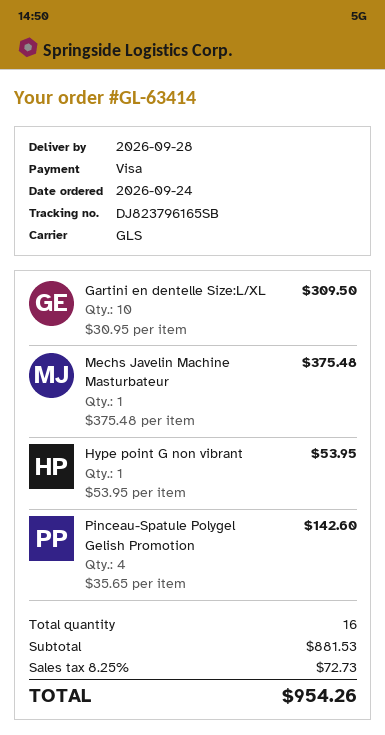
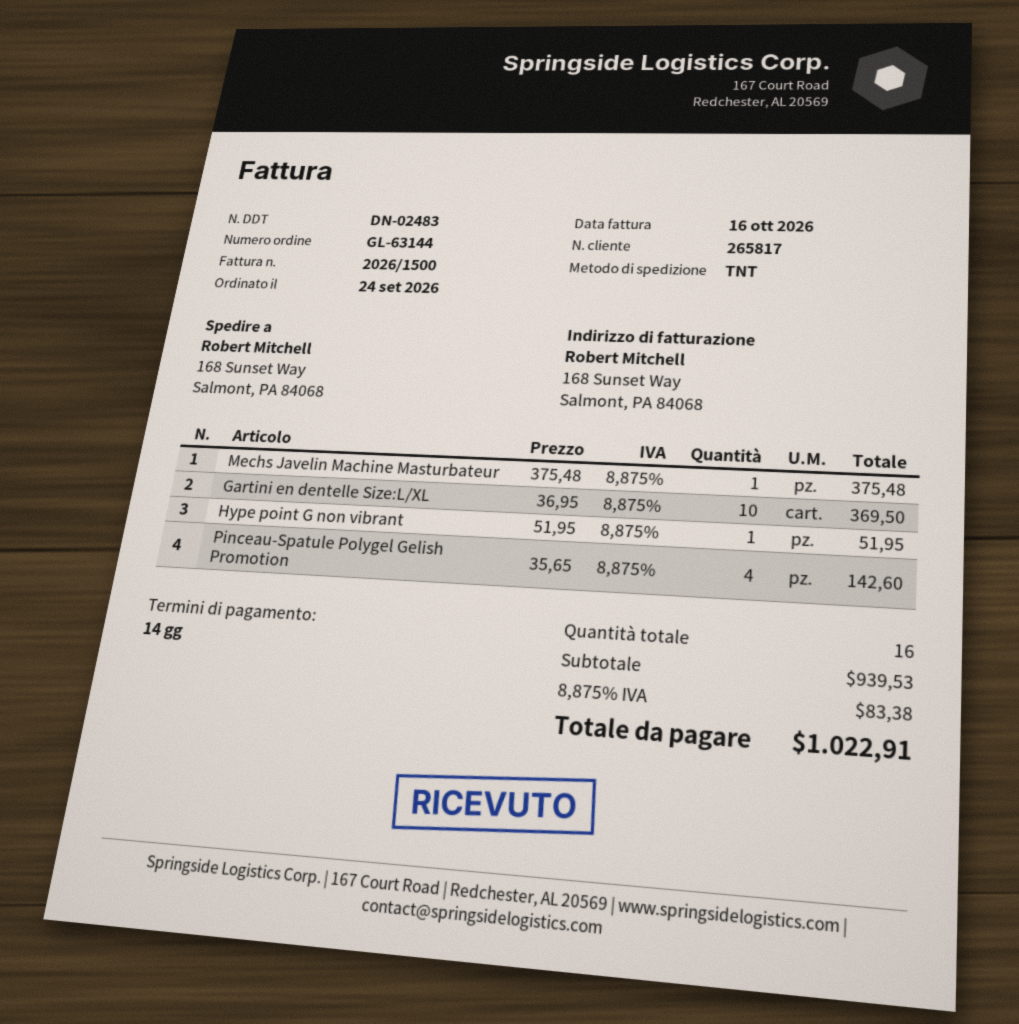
order number: GL-63414 -> GL-63144
shipping method: GLS -> TNT
Gartini en dentelle Size:L/XL: 10 x 30.95 = 309.50 -> 10 x 36.95 = 369.50
Hype point G non vibrant: 1 x 53.95 = 53.95 -> 1 x 51.95 = 51.95
subtotal: 881.53 -> 939.53
tax: 8.25% = 72.73 -> 8.875% = 83.38
total: 954.26 -> 1022.91

